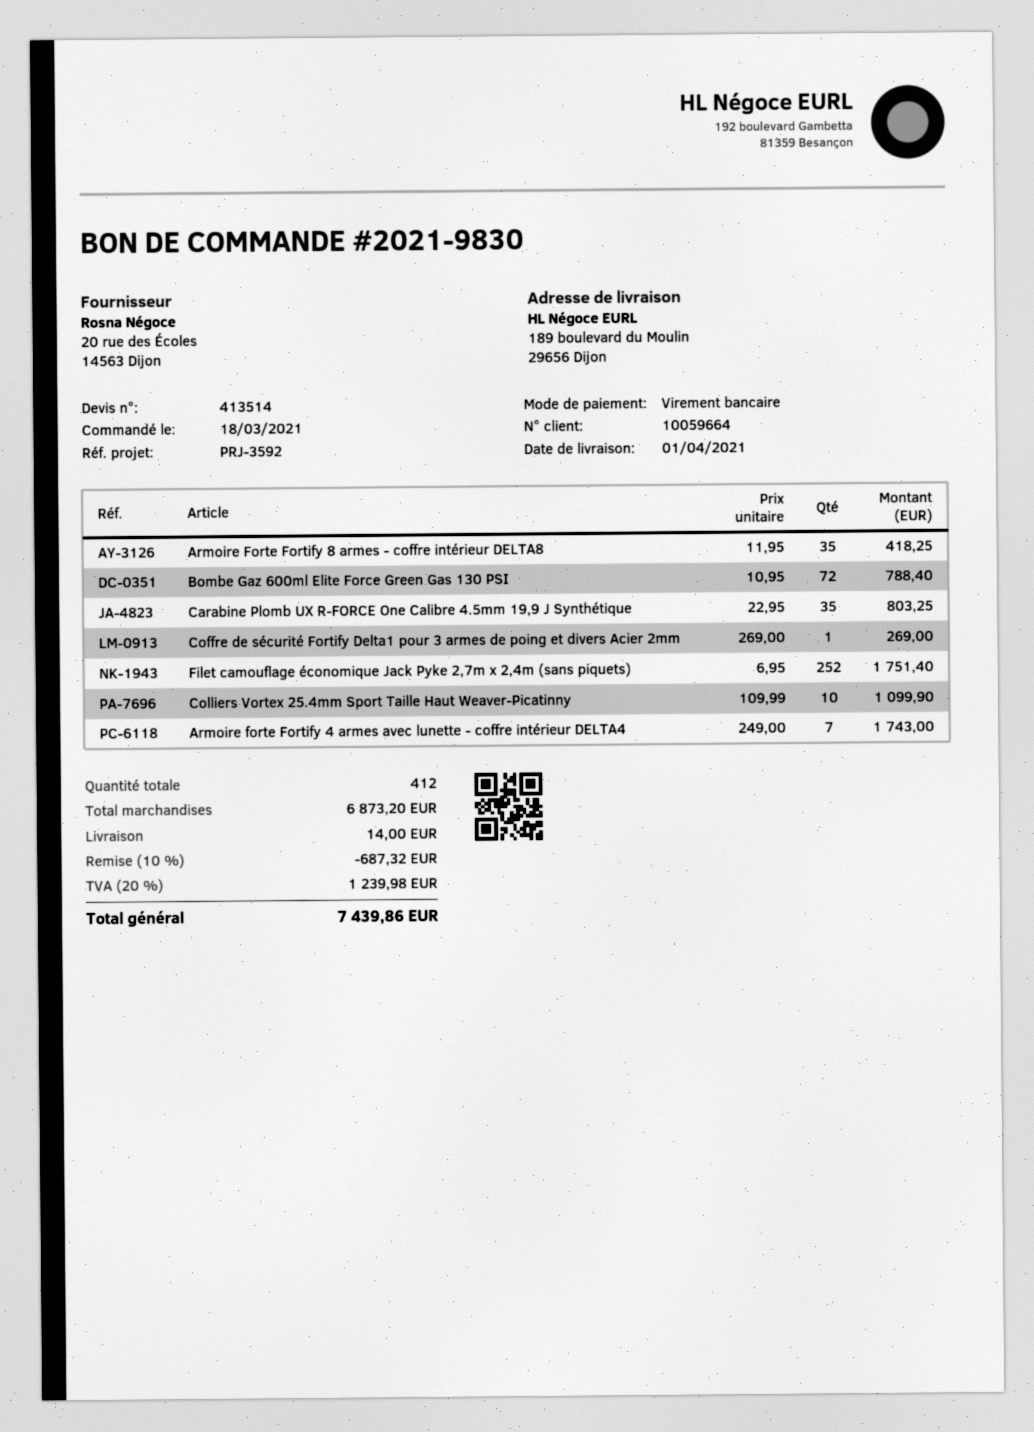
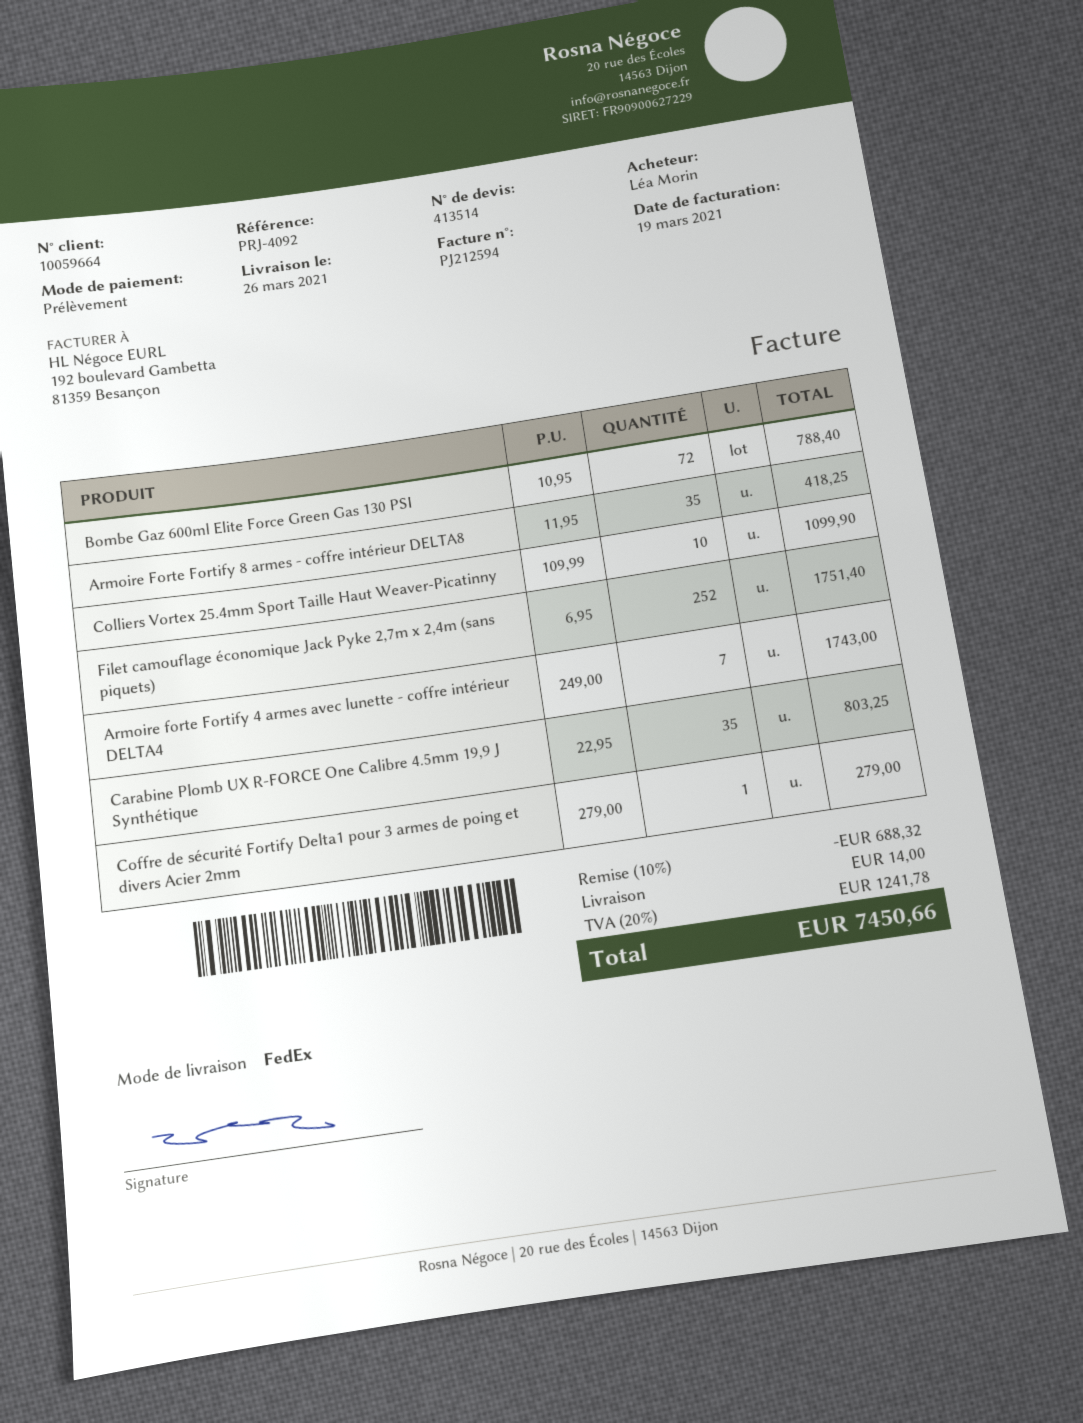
delivery date: 2021-04-01 -> 2021-03-26
reference: PRJ-3592 -> PRJ-4092
payment method: bank transfer -> direct debit
Coffre de sécurité Fortify Delta1 pour 3 armes de poing et divers Acier 2mm: 1 x 269.00 = 269.00 -> 1 x 279.00 = 279.00
discount: 10% = 687.32 -> 10% = 688.32
tax: 20% = 1239.98 -> 20% = 1241.78
total: 7439.86 -> 7450.66

